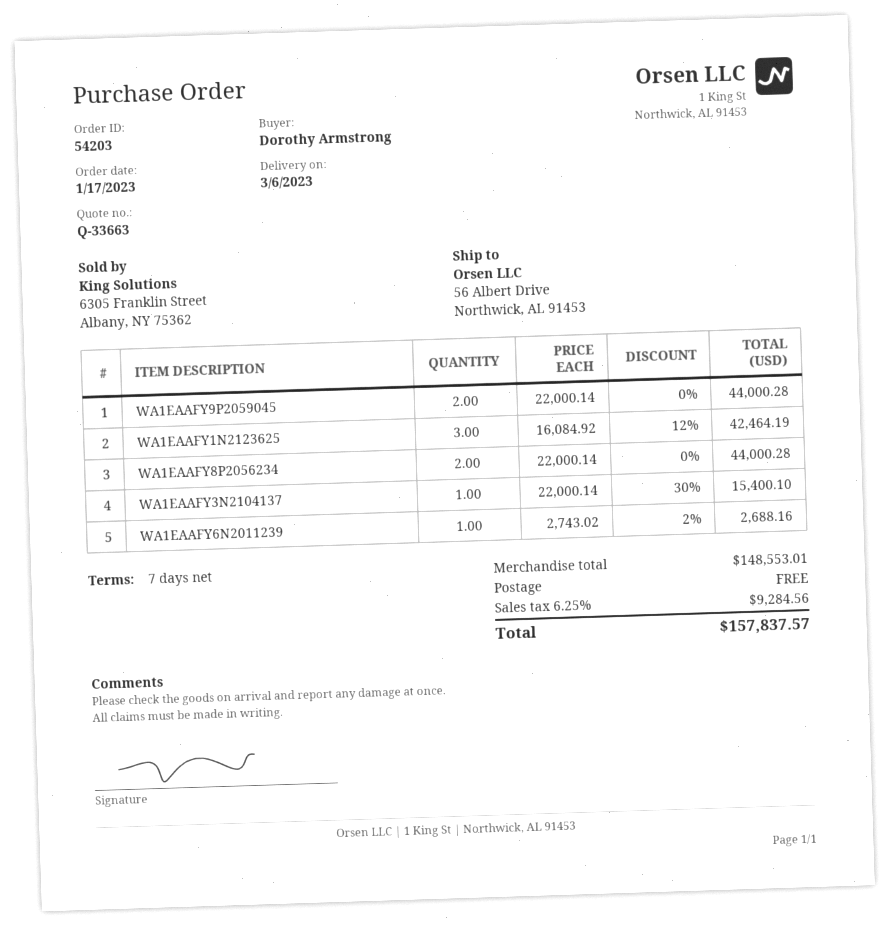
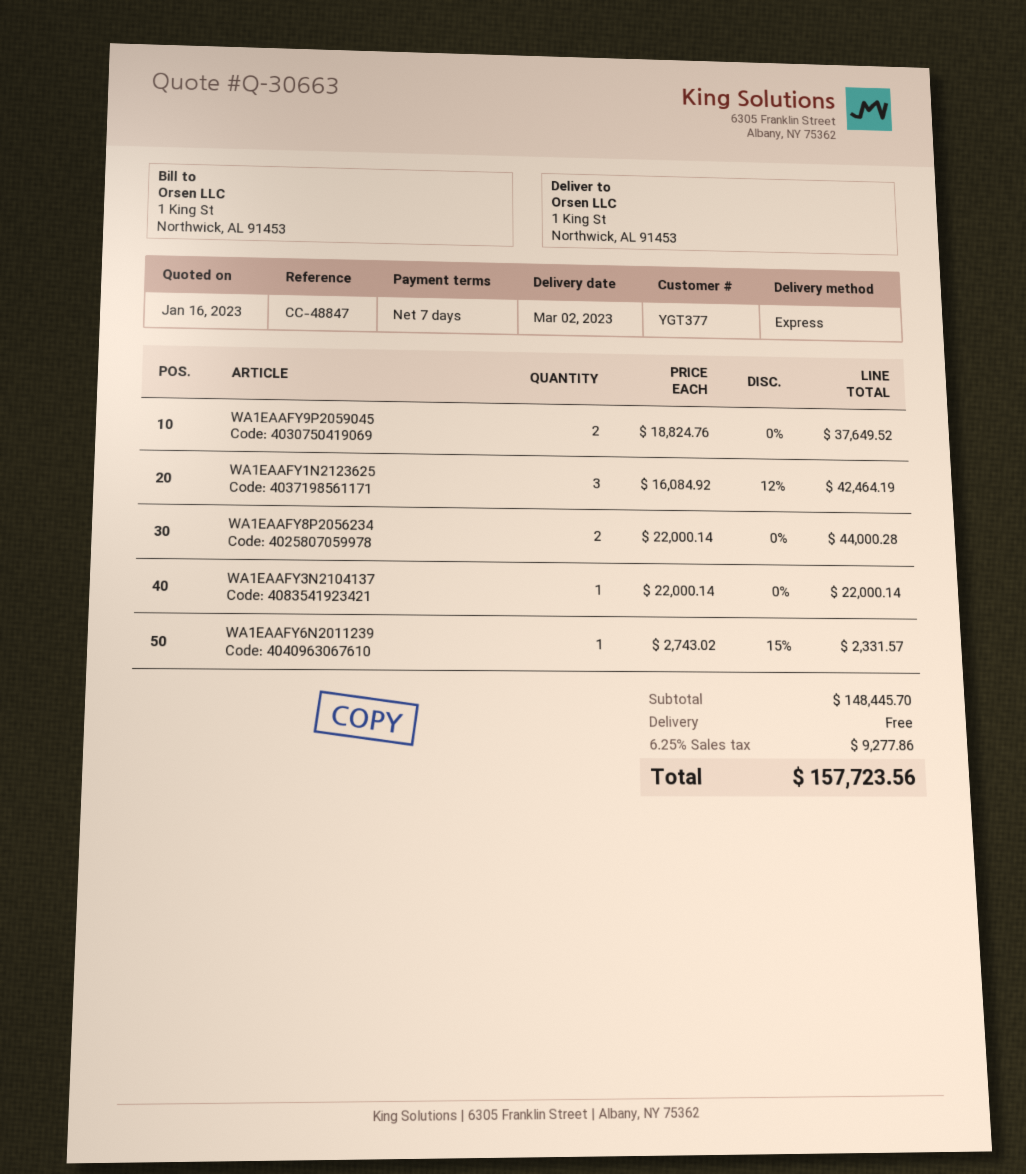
quote number: Q-33663 -> Q-30663
delivery date: 2023-03-06 -> 2023-03-02
ship to: 56 Albert Drive, Northwick, AL 91453 -> 1 King St, Northwick, AL 91453
WA1EAAFY9P2059045: 2 x 22000.14 = 44000.28 -> 2 x 18824.76 = 37649.52
WA1EAAFY3N2104137: 1 x 22000.14 - 30% = 15400.10 -> 1 x 22000.14 = 22000.14
WA1EAAFY6N2011239: 1 x 2743.02 - 2% = 2688.16 -> 1 x 2743.02 - 15% = 2331.57
subtotal: 148553.01 -> 148445.70
tax: 6.25% = 9284.56 -> 6.25% = 9277.86
total: 157837.57 -> 157723.56

